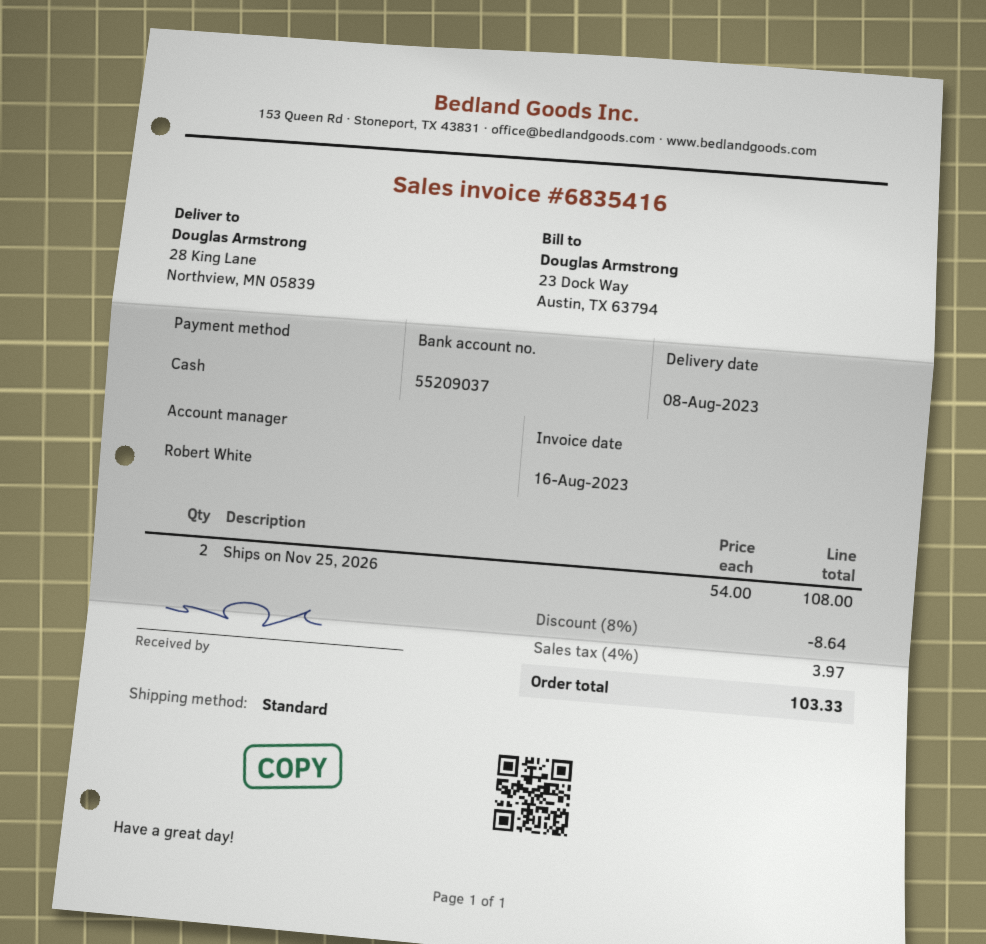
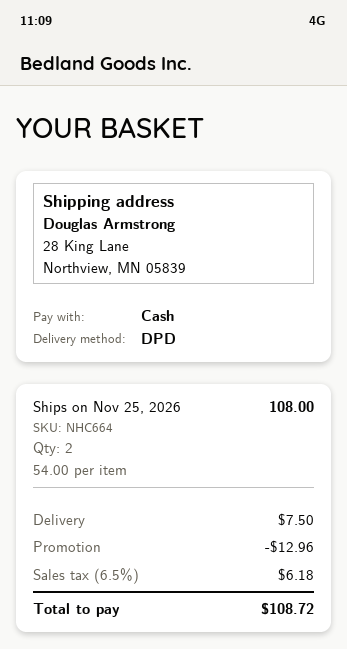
shipping method: standard -> DPD
discount: 8.64 -> 12.96
shipping: none -> 7.50
tax: 4% = 3.97 -> 6.5% = 6.18
total: 103.33 -> 108.72

